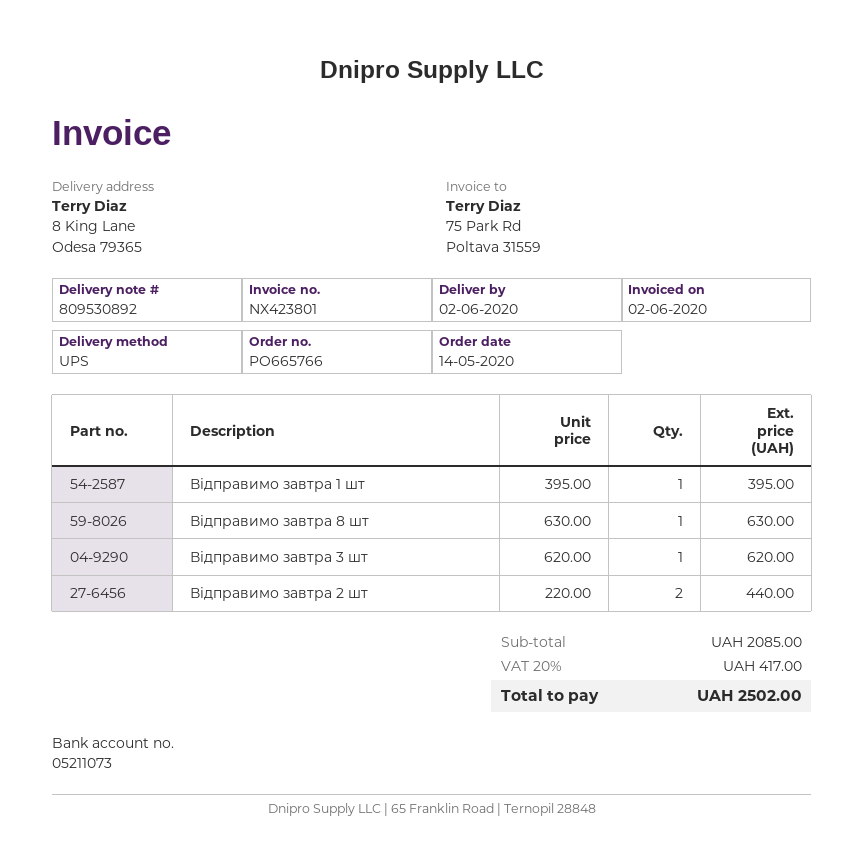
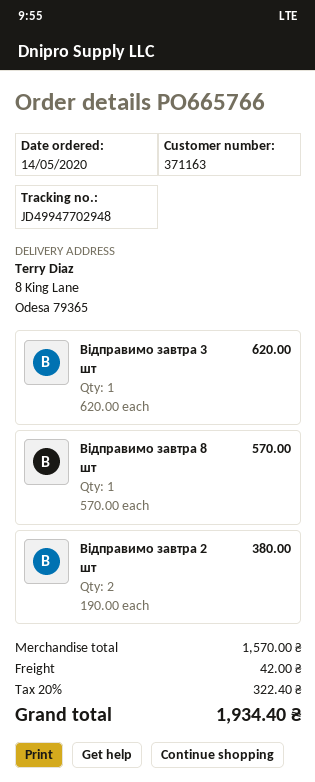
Відправимо завтра 1 шт: 1 x 395.00 = 395.00 -> none
Відправимо завтра 8 шт: 1 x 630.00 = 630.00 -> 1 x 570.00 = 570.00
Відправимо завтра 2 шт: 2 x 220.00 = 440.00 -> 2 x 190.00 = 380.00
subtotal: 2085.00 -> 1570.00
shipping: none -> 42.00
tax: 20% = 417.00 -> 20% = 322.40
total: 2502.00 -> 1934.40

